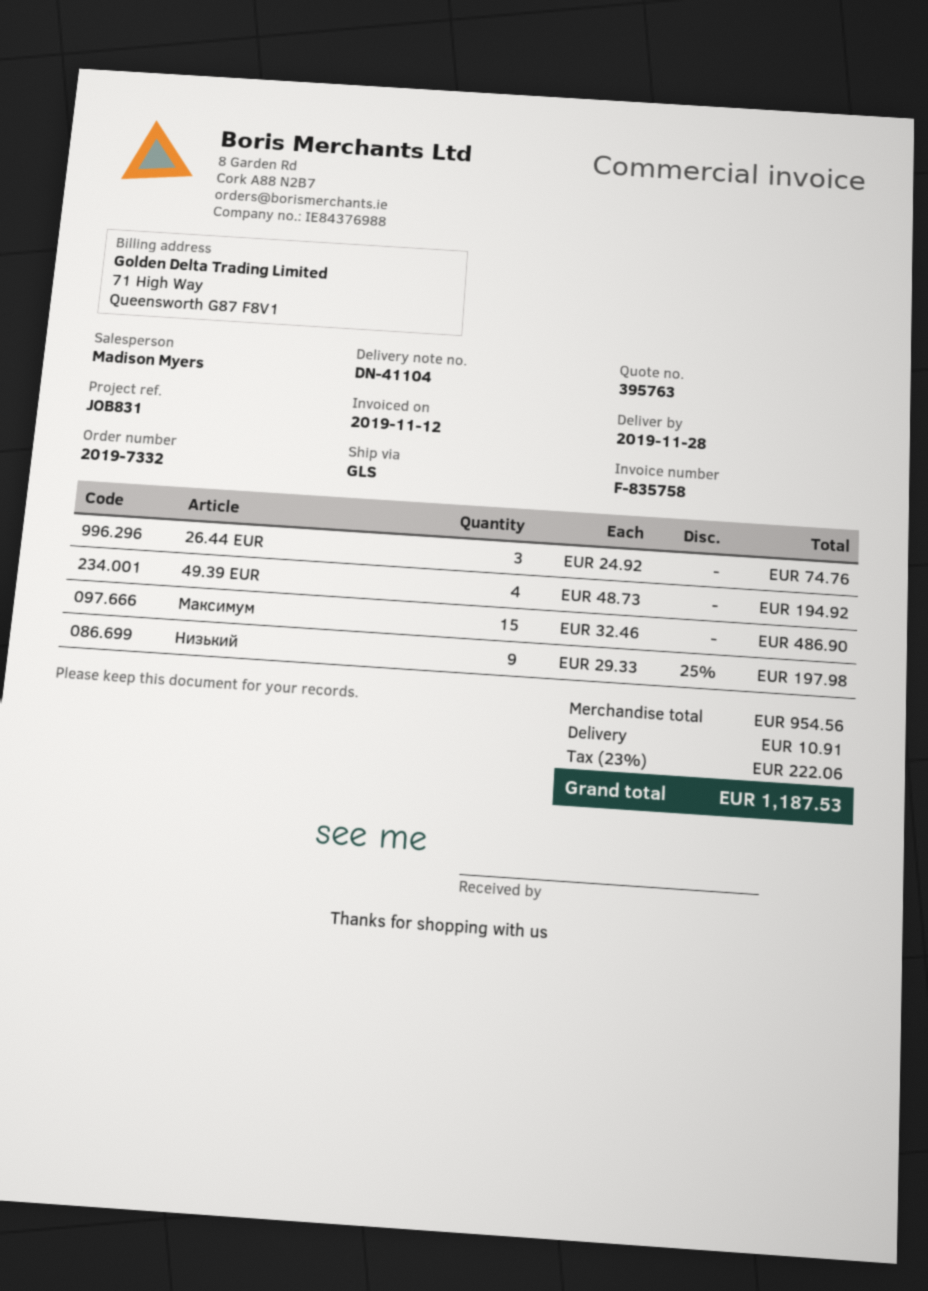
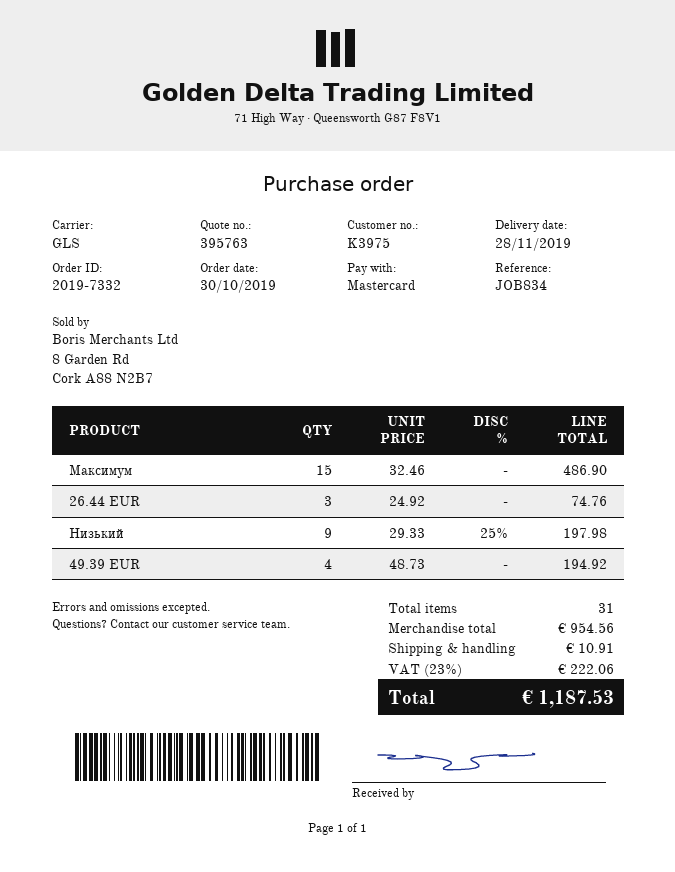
reference: JOB831 -> JOB834

